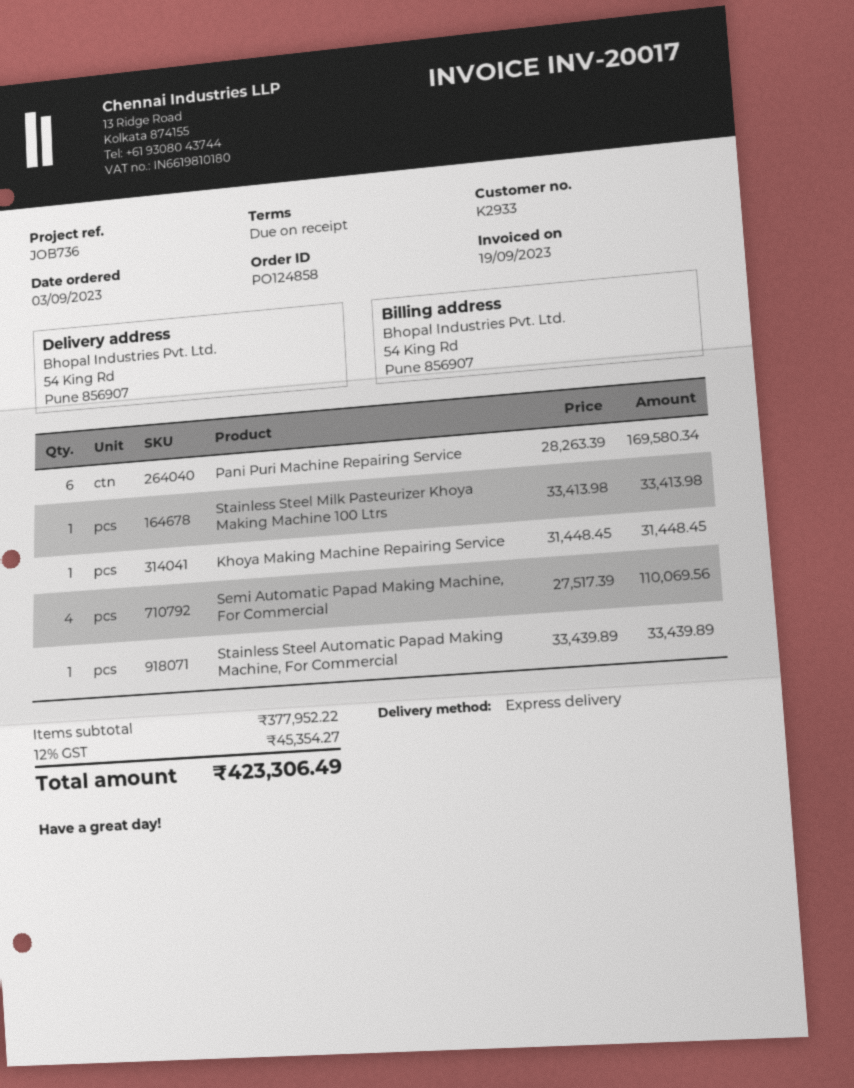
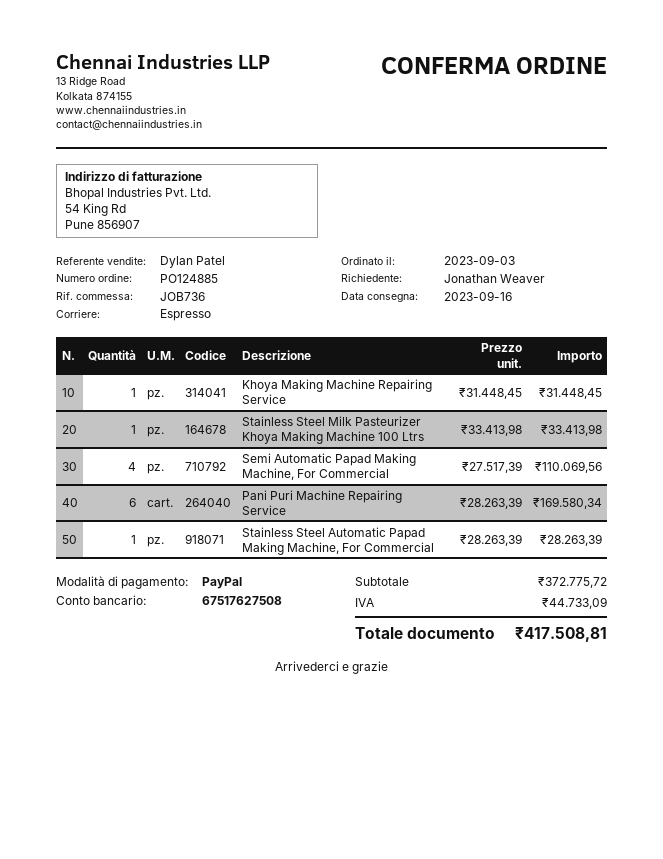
order number: PO124858 -> PO124885
Stainless Steel Automatic Papad Making Machine, For Commercial: 1 x 33439.89 = 33439.89 -> 1 x 28263.39 = 28263.39
subtotal: 377952.22 -> 372775.72
tax: 45354.27 -> 44733.09
total: 423306.49 -> 417508.81

